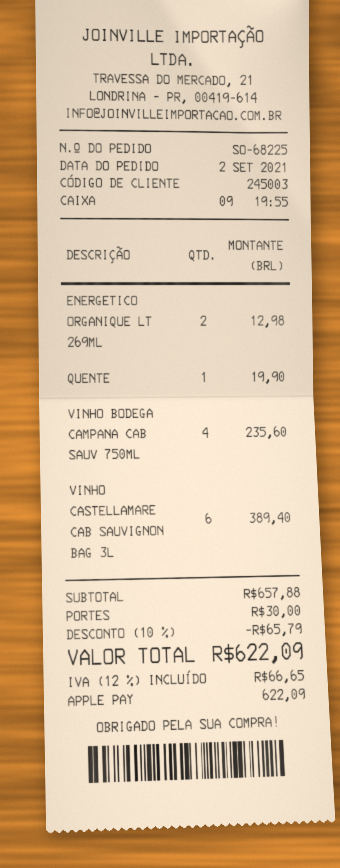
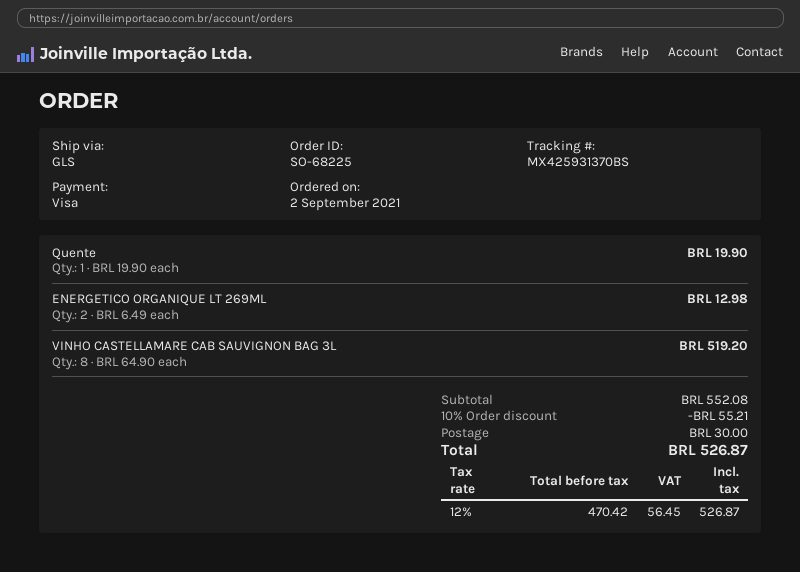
payment method: Apple Pay -> Visa
VINHO BODEGA CAMPANA CAB SAUV 750ML: 4 for 235.60 -> none
VINHO CASTELLAMARE CAB SAUVIGNON BAG 3L: 6 for 389.40 -> 8 for 519.20
subtotal: 657.88 -> 552.08
discount: 10% = 65.79 -> 10% = 55.21
tax: 12% = 66.65 -> 12% = 56.45
total: 622.09 -> 526.87

